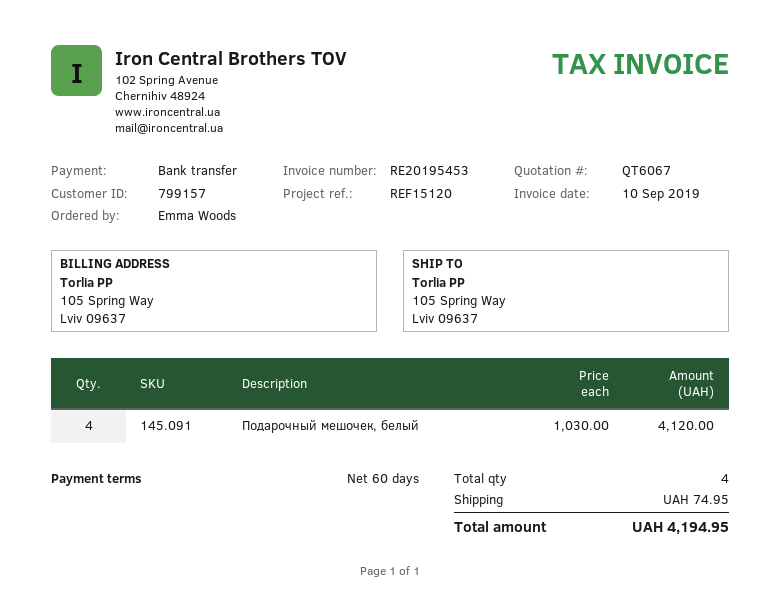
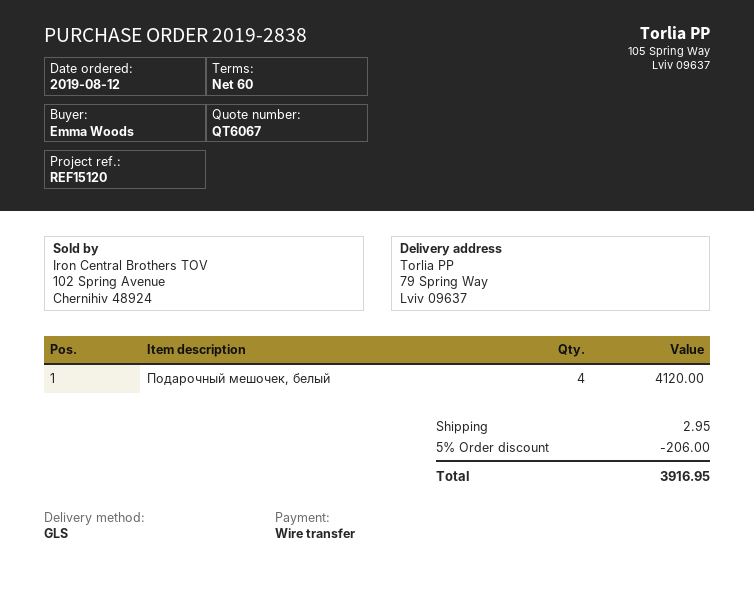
ship to: 105 Spring Way, Lviv 09637 -> 79 Spring Way, Lviv 09637
discount: none -> 5% = 206.00
shipping: 74.95 -> 2.95
total: 4194.95 -> 3916.95

